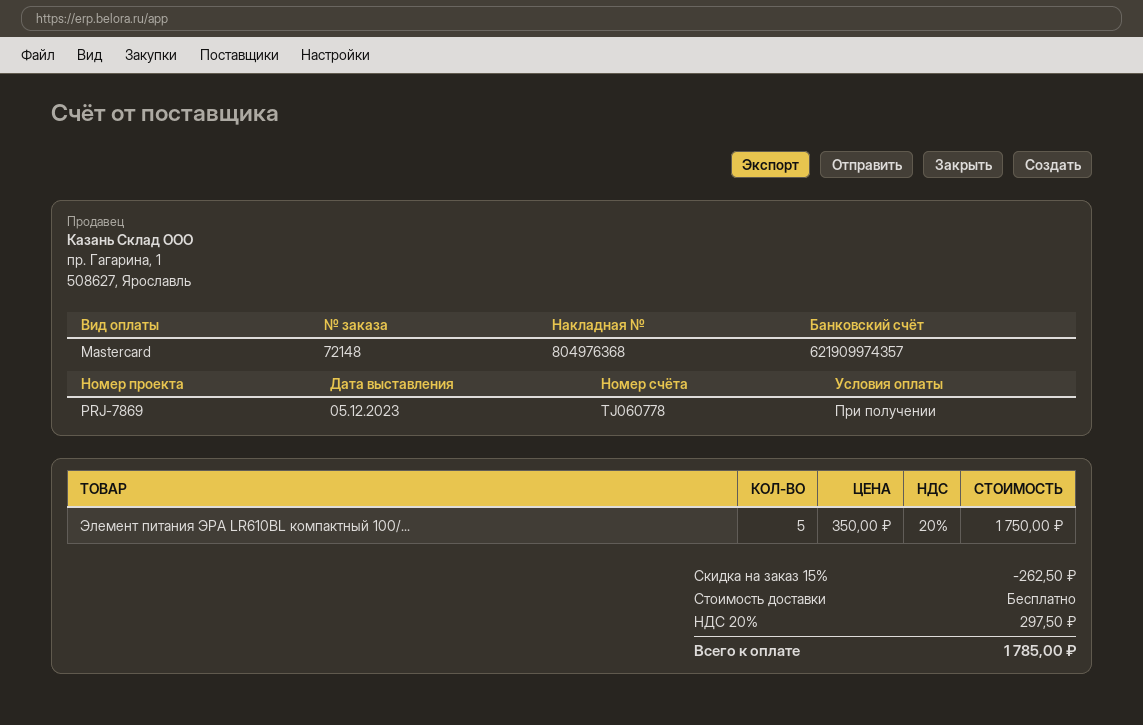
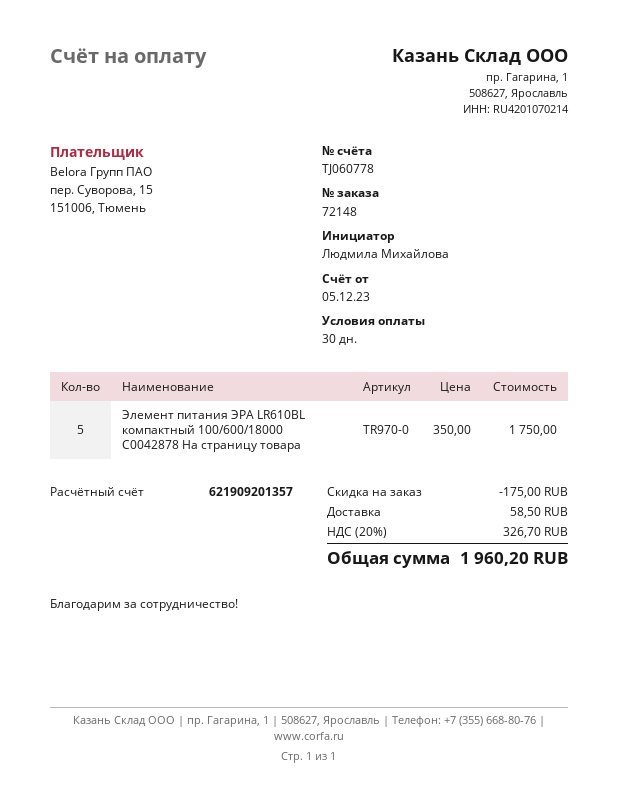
payment terms: on receipt -> 30 days
bank account: 621909974357 -> 621909201357
discount: 262.50 -> 175.00
shipping: 0.00 -> 58.50
tax: 20% = 297.50 -> 20% = 326.70
total: 1785.00 -> 1960.20

